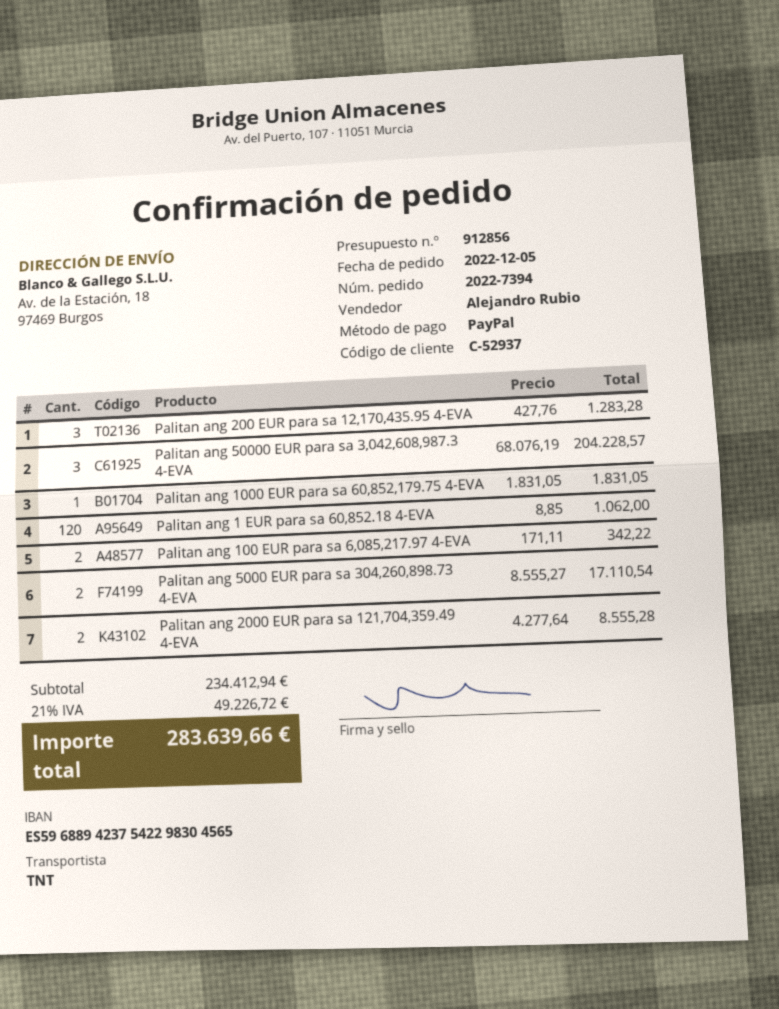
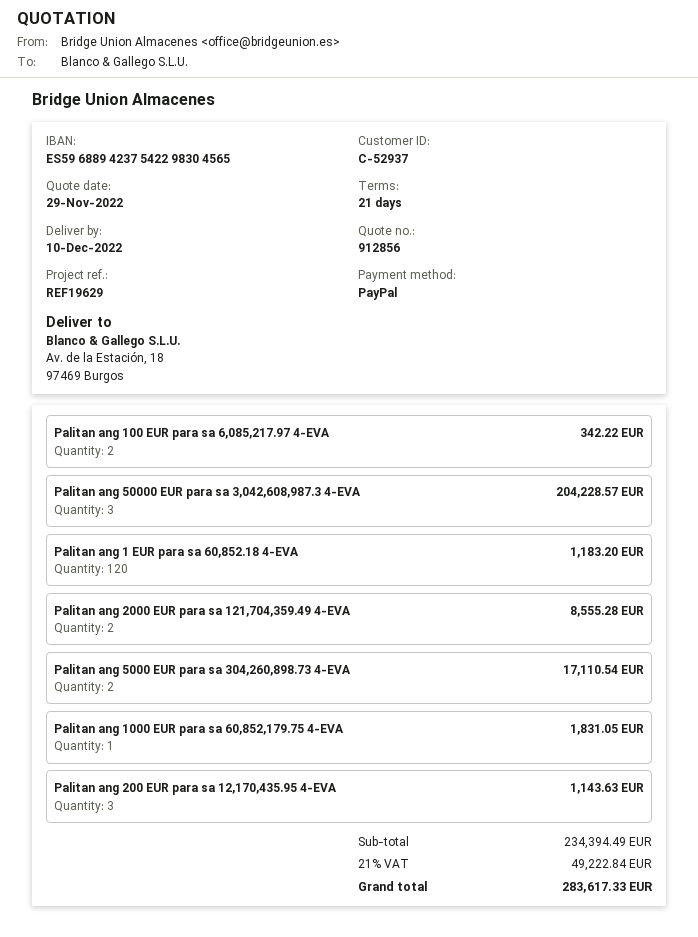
Palitan ang 200 EUR para sa 12,170,435.95 4-EVA: 3 for 1283.28 -> 3 for 1143.63
Palitan ang 1 EUR para sa 60,852.18 4-EVA: 120 for 1062.00 -> 120 for 1183.20
subtotal: 234412.94 -> 234394.49
tax: 21% = 49226.72 -> 21% = 49222.84
total: 283639.66 -> 283617.33

